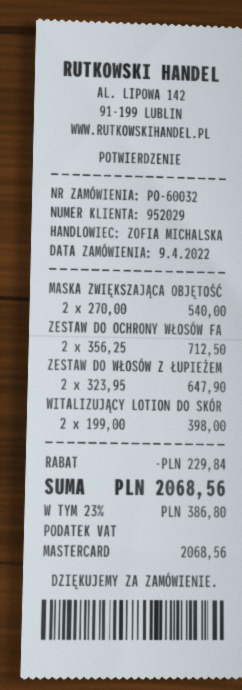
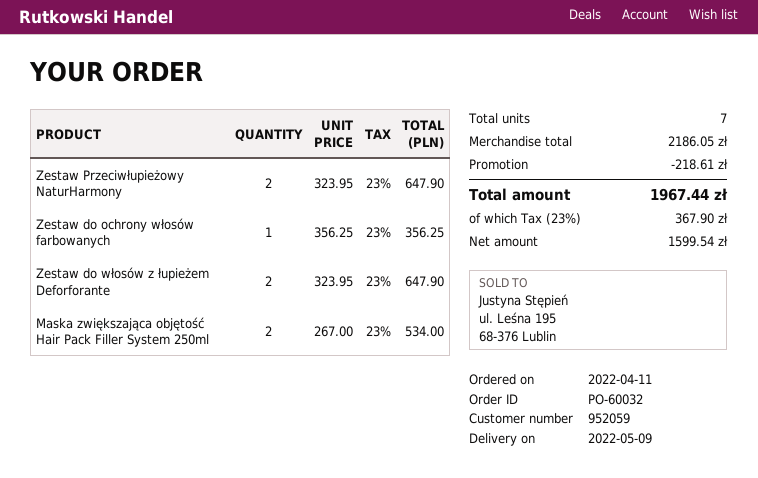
order date: 2022-04-09 -> 2022-04-11
customer number: 952029 -> 952059
MASKA ZWIĘKSZAJĄCA OBJĘTOŚĆ: 2 x 270.00 = 540.00 -> 2 x 267.00 = 534.00
ZESTAW DO OCHRONY WŁOSÓW FA: 2 x 356.25 = 712.50 -> 1 x 356.25 = 356.25
WITALIZUJĄCY LOTION DO SKÓR: 2 x 199.00 = 398.00 -> none
Zestaw Przeciwłupieżowy NaturHarmony: none -> 2 x 323.95 = 647.90
discount: 229.84 -> 218.61
tax: 23% = 386.80 -> 23% = 367.90
total: 2068.56 -> 1967.44

